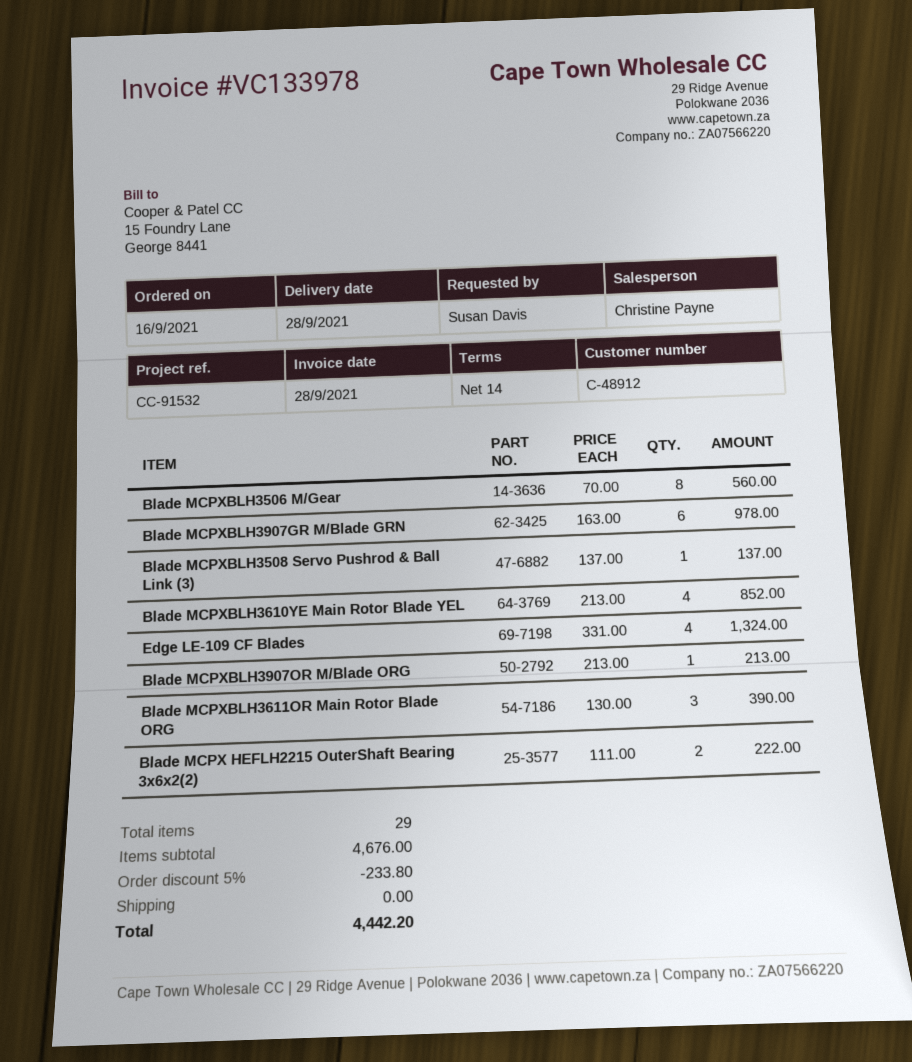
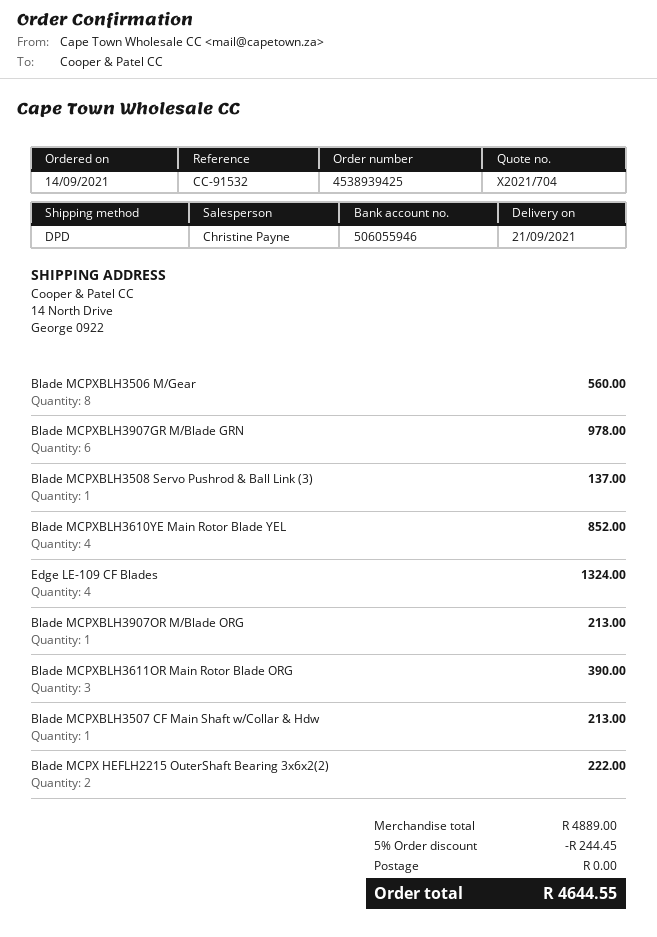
order date: 2021-09-16 -> 2021-09-14
delivery date: 2021-09-28 -> 2021-09-21
Blade MCPXBLH3507 CF Main Shaft w/Collar & Hdw: none -> 1 for 213.00
subtotal: 4676.00 -> 4889.00
discount: 5% = 233.80 -> 5% = 244.45
total: 4442.20 -> 4644.55

